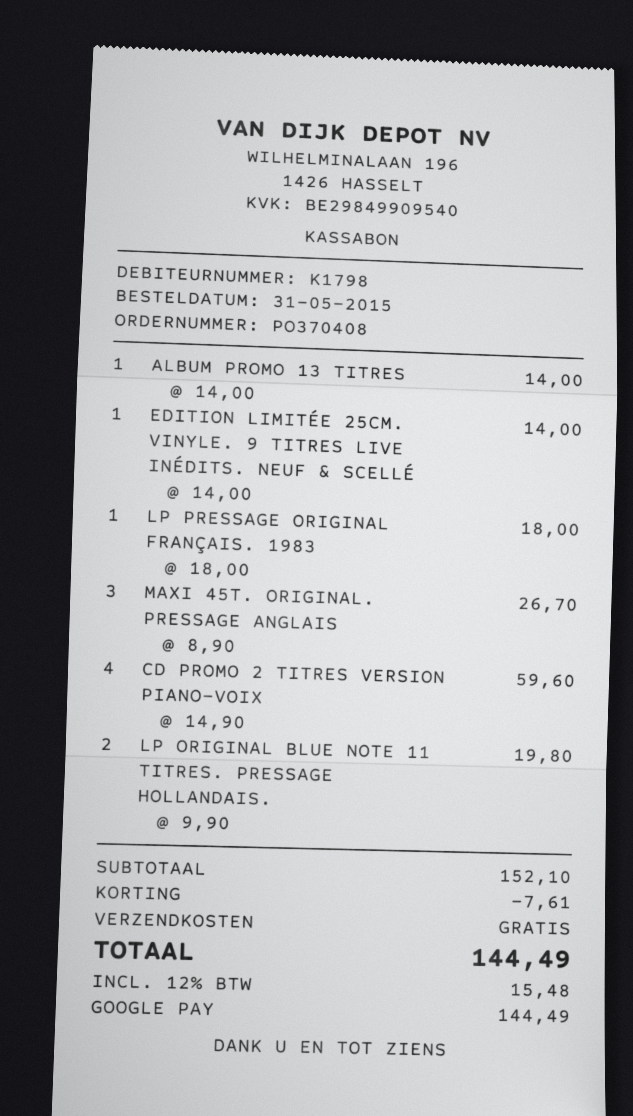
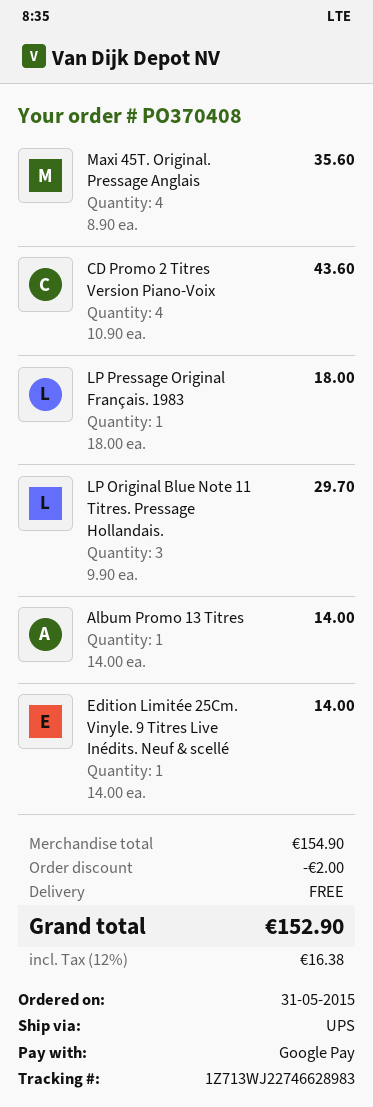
MAXI 45T. ORIGINAL. PRESSAGE ANGLAIS: 3 x 8.90 = 26.70 -> 4 x 8.90 = 35.60
CD PROMO 2 TITRES VERSION PIANO-VOIX: 4 x 14.90 = 59.60 -> 4 x 10.90 = 43.60
LP ORIGINAL BLUE NOTE 11 TITRES. PRESSAGE HOLLANDAIS.: 2 x 9.90 = 19.80 -> 3 x 9.90 = 29.70
subtotal: 152.10 -> 154.90
discount: 7.61 -> 2.00
tax: 12% = 15.48 -> 12% = 16.38
total: 144.49 -> 152.90

